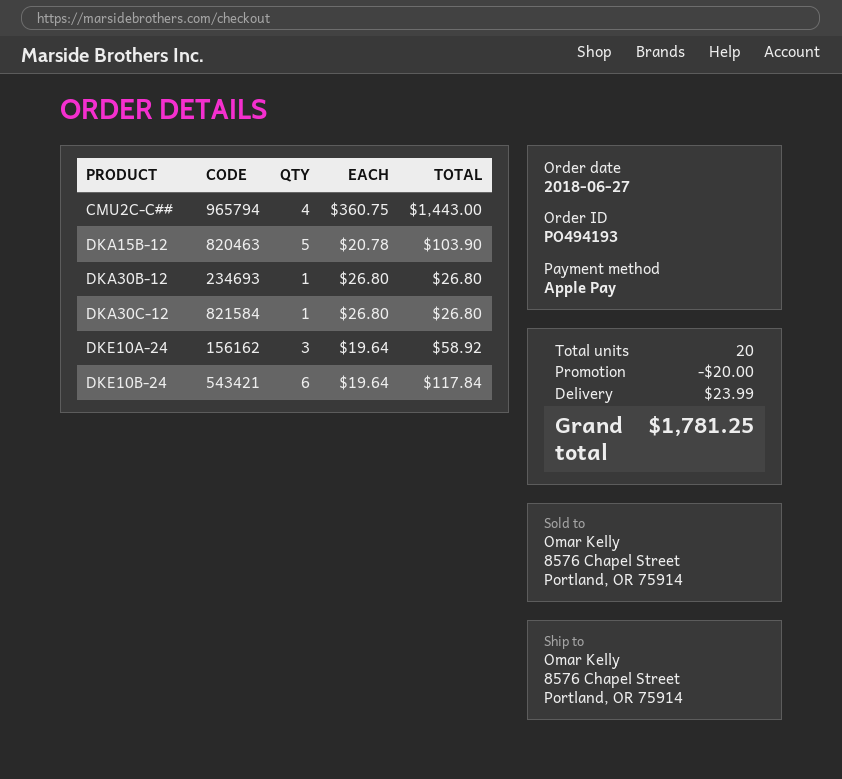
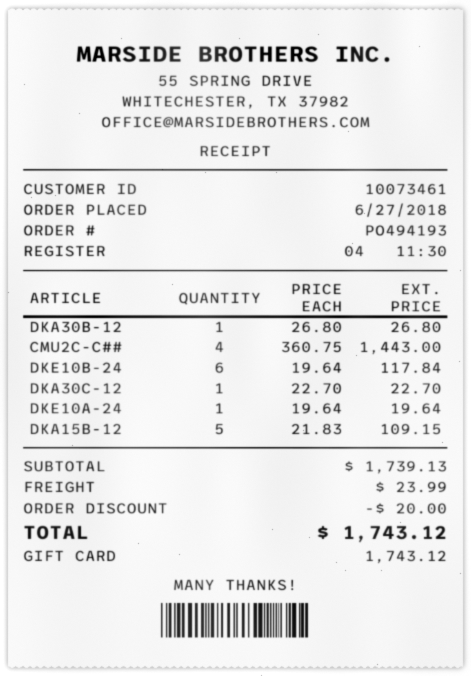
payment method: Apple Pay -> gift card
DKA15B-12: 5 x 20.78 = 103.90 -> 5 x 21.83 = 109.15
DKA30C-12: 1 x 26.80 = 26.80 -> 1 x 22.70 = 22.70
DKE10A-24: 3 x 19.64 = 58.92 -> 1 x 19.64 = 19.64
total: 1781.25 -> 1743.12

